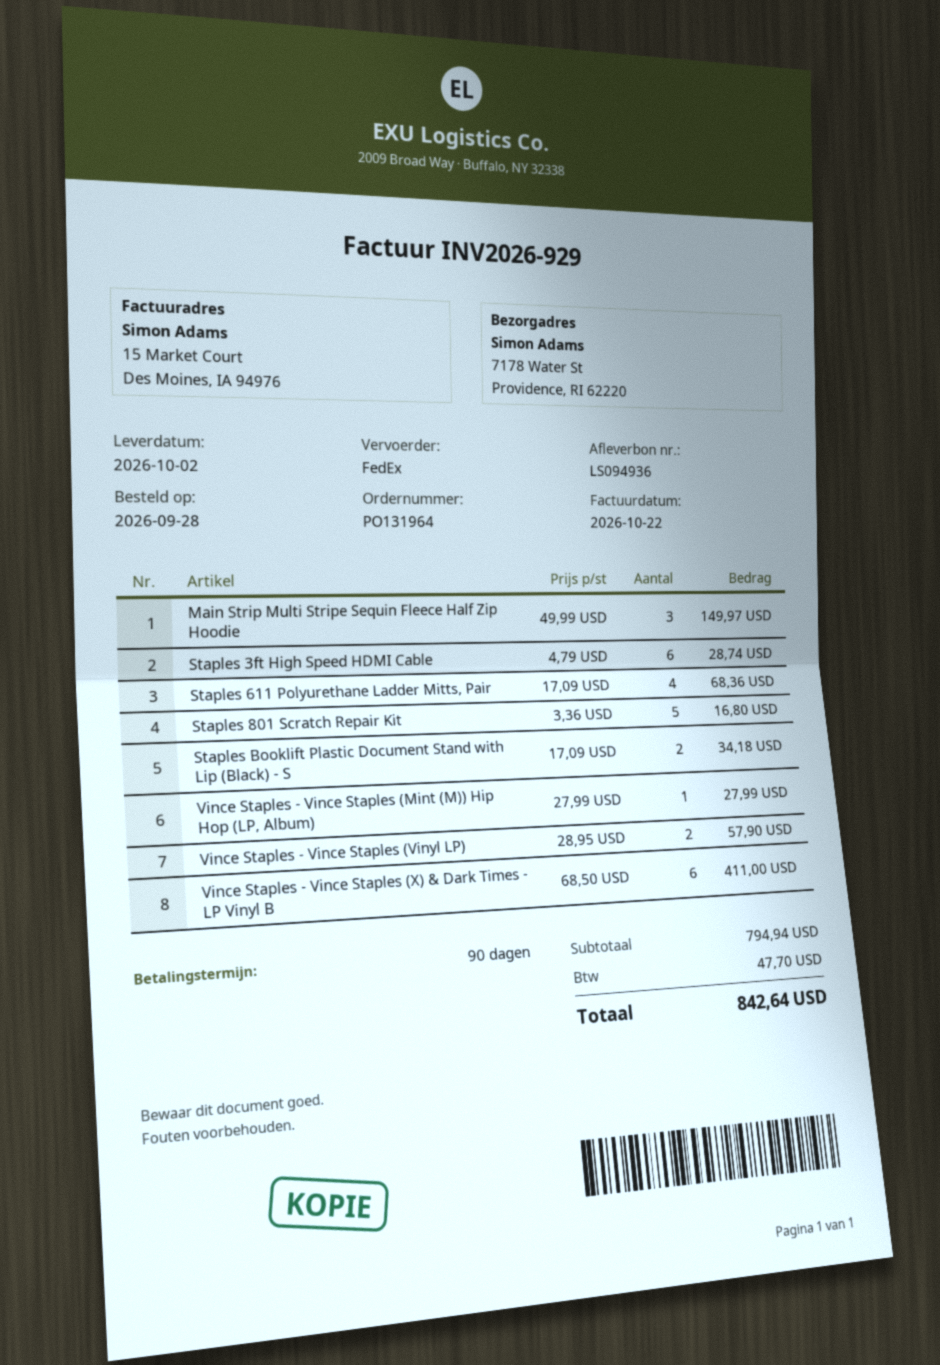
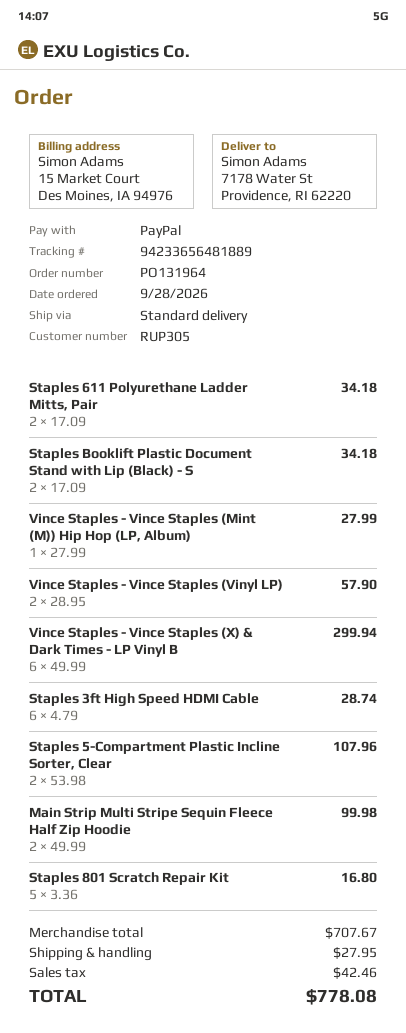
shipping method: FedEx -> standard
Main Strip Multi Stripe Sequin Fleece Half Zip Hoodie: 3 x 49.99 = 149.97 -> 2 x 49.99 = 99.98
Staples 611 Polyurethane Ladder Mitts, Pair: 4 x 17.09 = 68.36 -> 2 x 17.09 = 34.18
Vince Staples - Vince Staples (X) & Dark Times - LP Vinyl B: 6 x 68.50 = 411.00 -> 6 x 49.99 = 299.94
Staples 5-Compartment Plastic Incline Sorter, Clear: none -> 2 x 53.98 = 107.96
subtotal: 794.94 -> 707.67
shipping: none -> 27.95
tax: 47.70 -> 42.46
total: 842.64 -> 778.08

